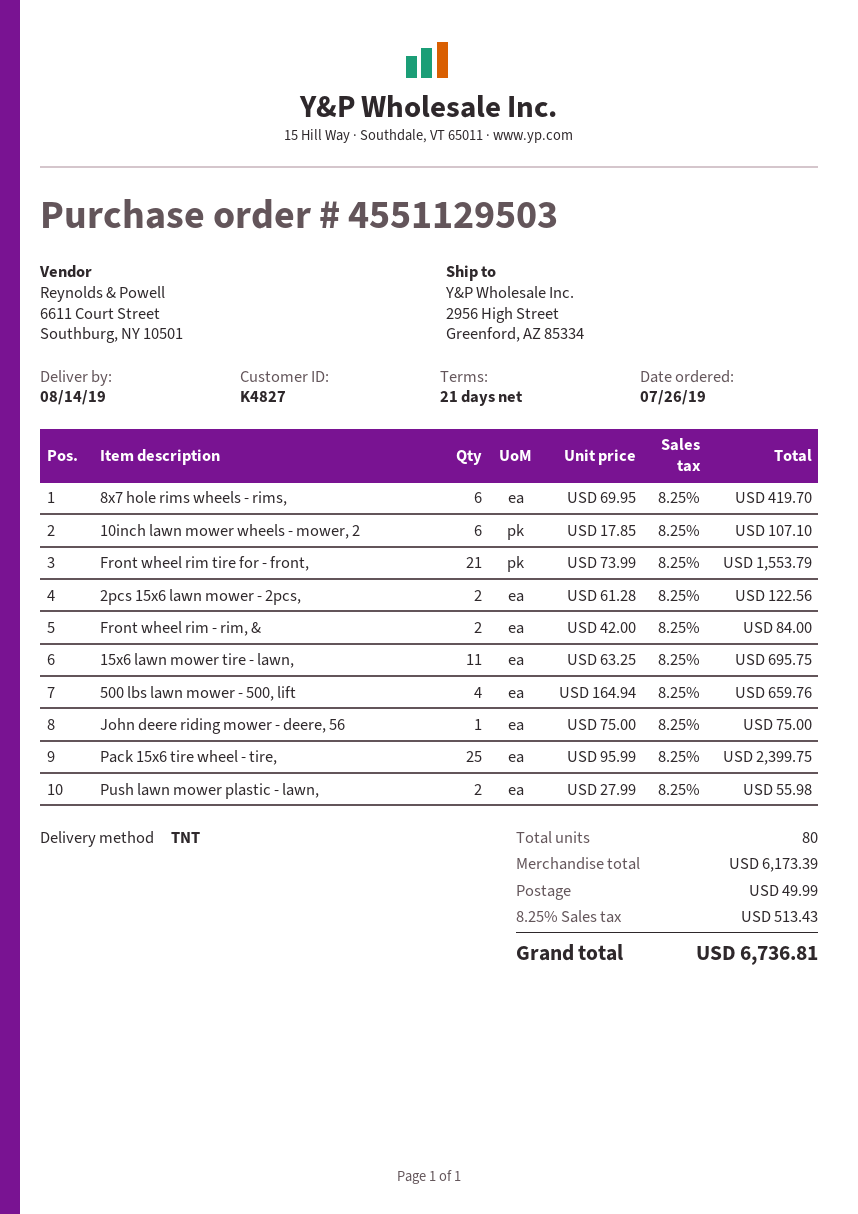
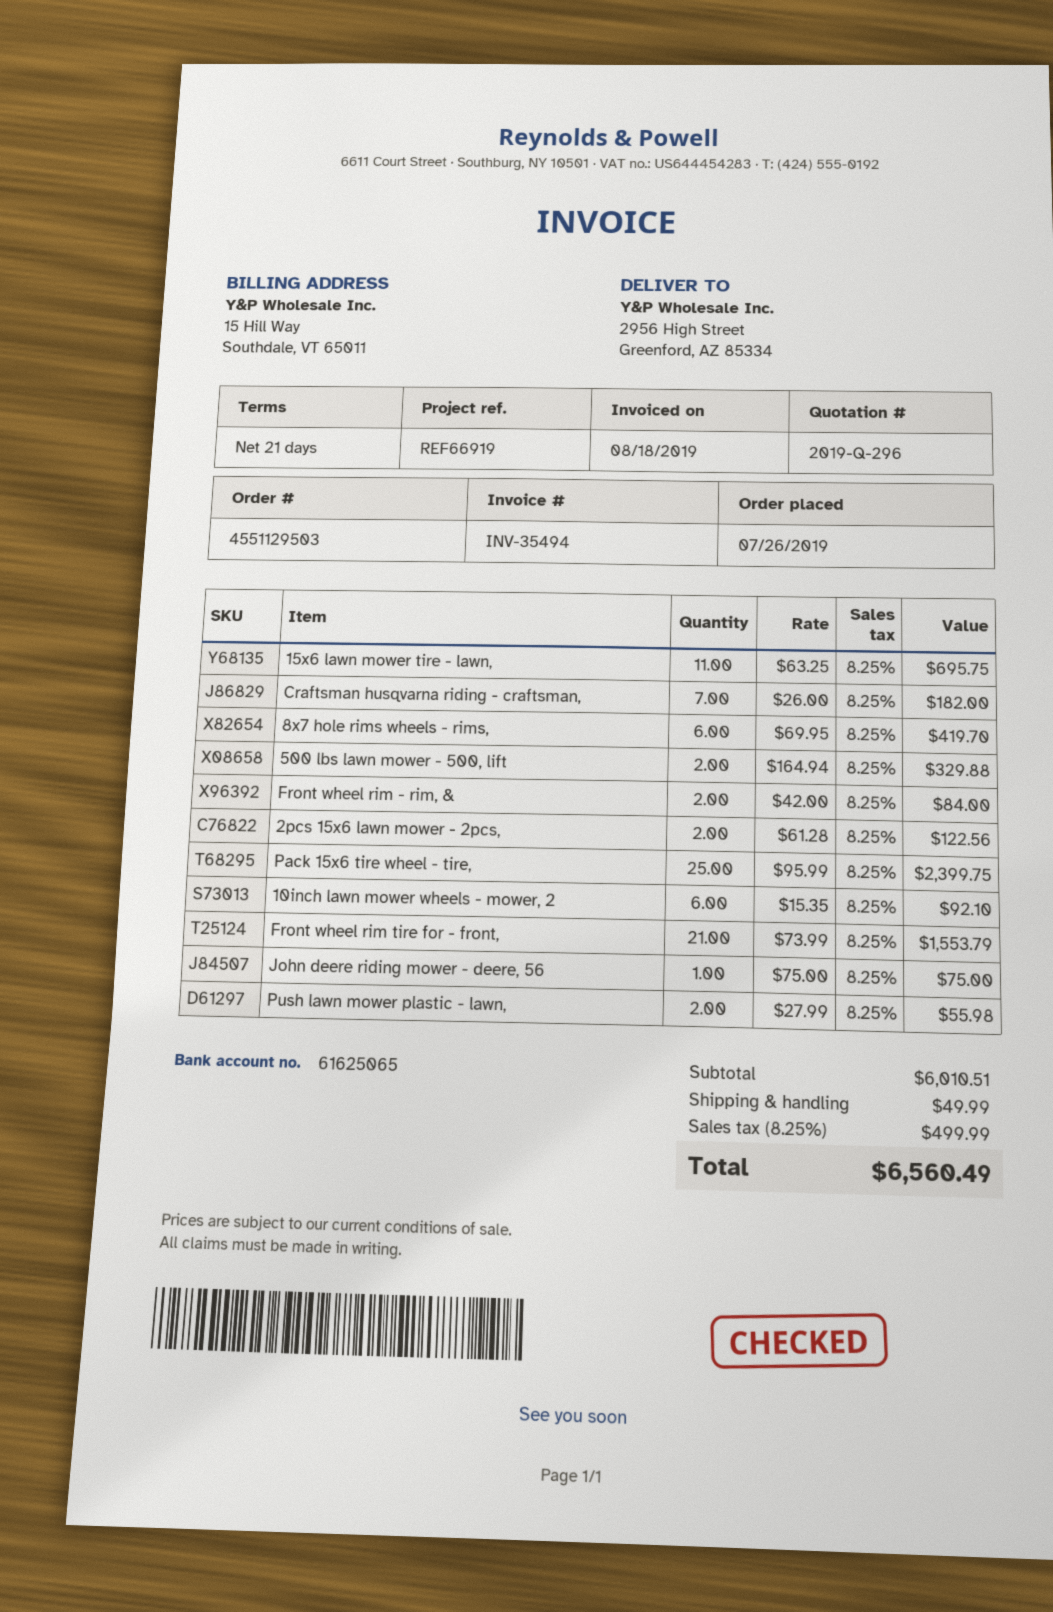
10inch lawn mower wheels - mower, 2: 6 x 17.85 = 107.10 -> 6 x 15.35 = 92.10
500 lbs lawn mower - 500, lift: 4 x 164.94 = 659.76 -> 2 x 164.94 = 329.88
Craftsman husqvarna riding - craftsman,: none -> 7 x 26.00 = 182.00
subtotal: 6173.39 -> 6010.51
tax: 8.25% = 513.43 -> 8.25% = 499.99
total: 6736.81 -> 6560.49

